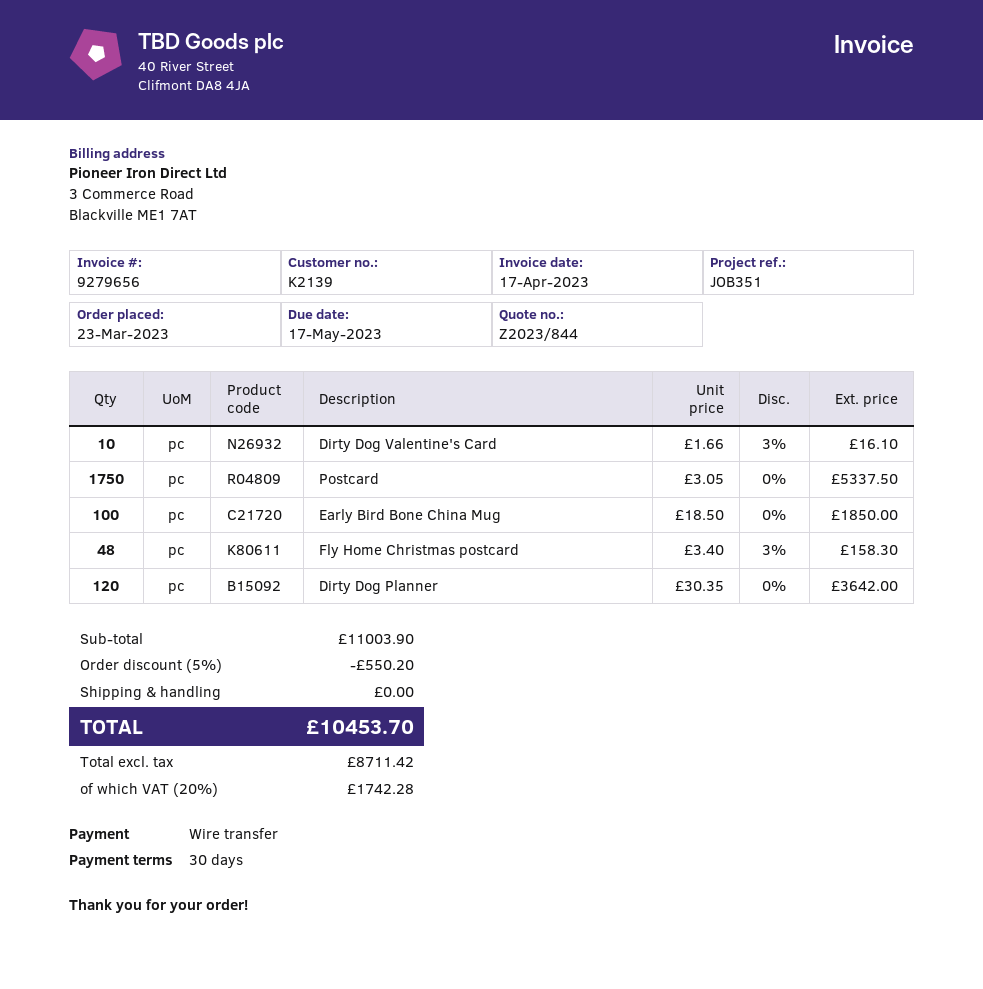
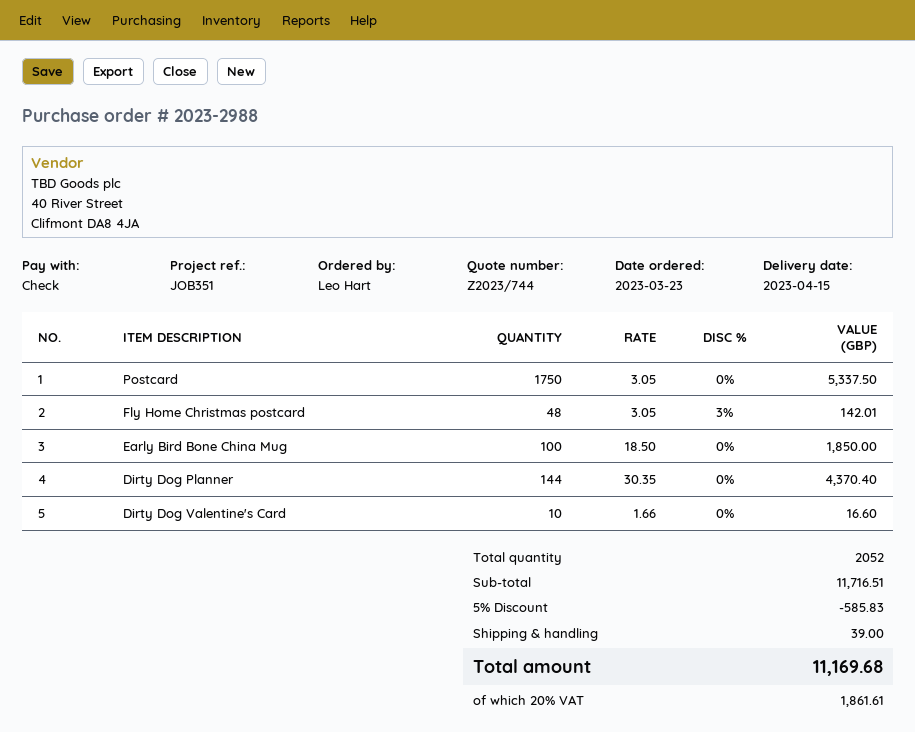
quote number: Z2023/844 -> Z2023/744
payment method: bank transfer -> cheque
Dirty Dog Valentine's Card: 10 x 1.66 - 3% = 16.10 -> 10 x 1.66 = 16.60
Fly Home Christmas postcard: 48 x 3.40 - 3% = 158.30 -> 48 x 3.05 - 3% = 142.01
Dirty Dog Planner: 120 x 30.35 = 3642.00 -> 144 x 30.35 = 4370.40
subtotal: 11003.90 -> 11716.51
discount: 5% = 550.20 -> 5% = 585.83
shipping: 0.00 -> 39.00
tax: 20% = 1742.28 -> 20% = 1861.61
total: 10453.70 -> 11169.68

